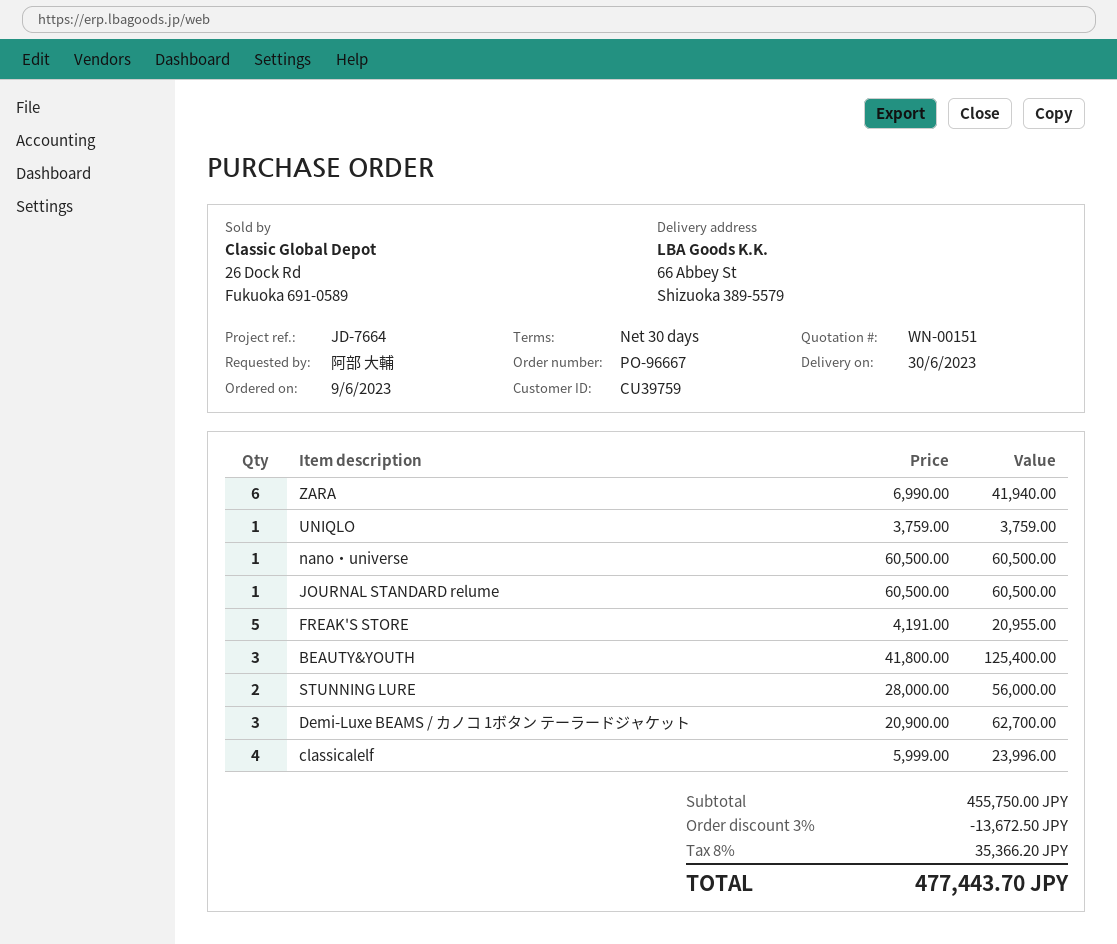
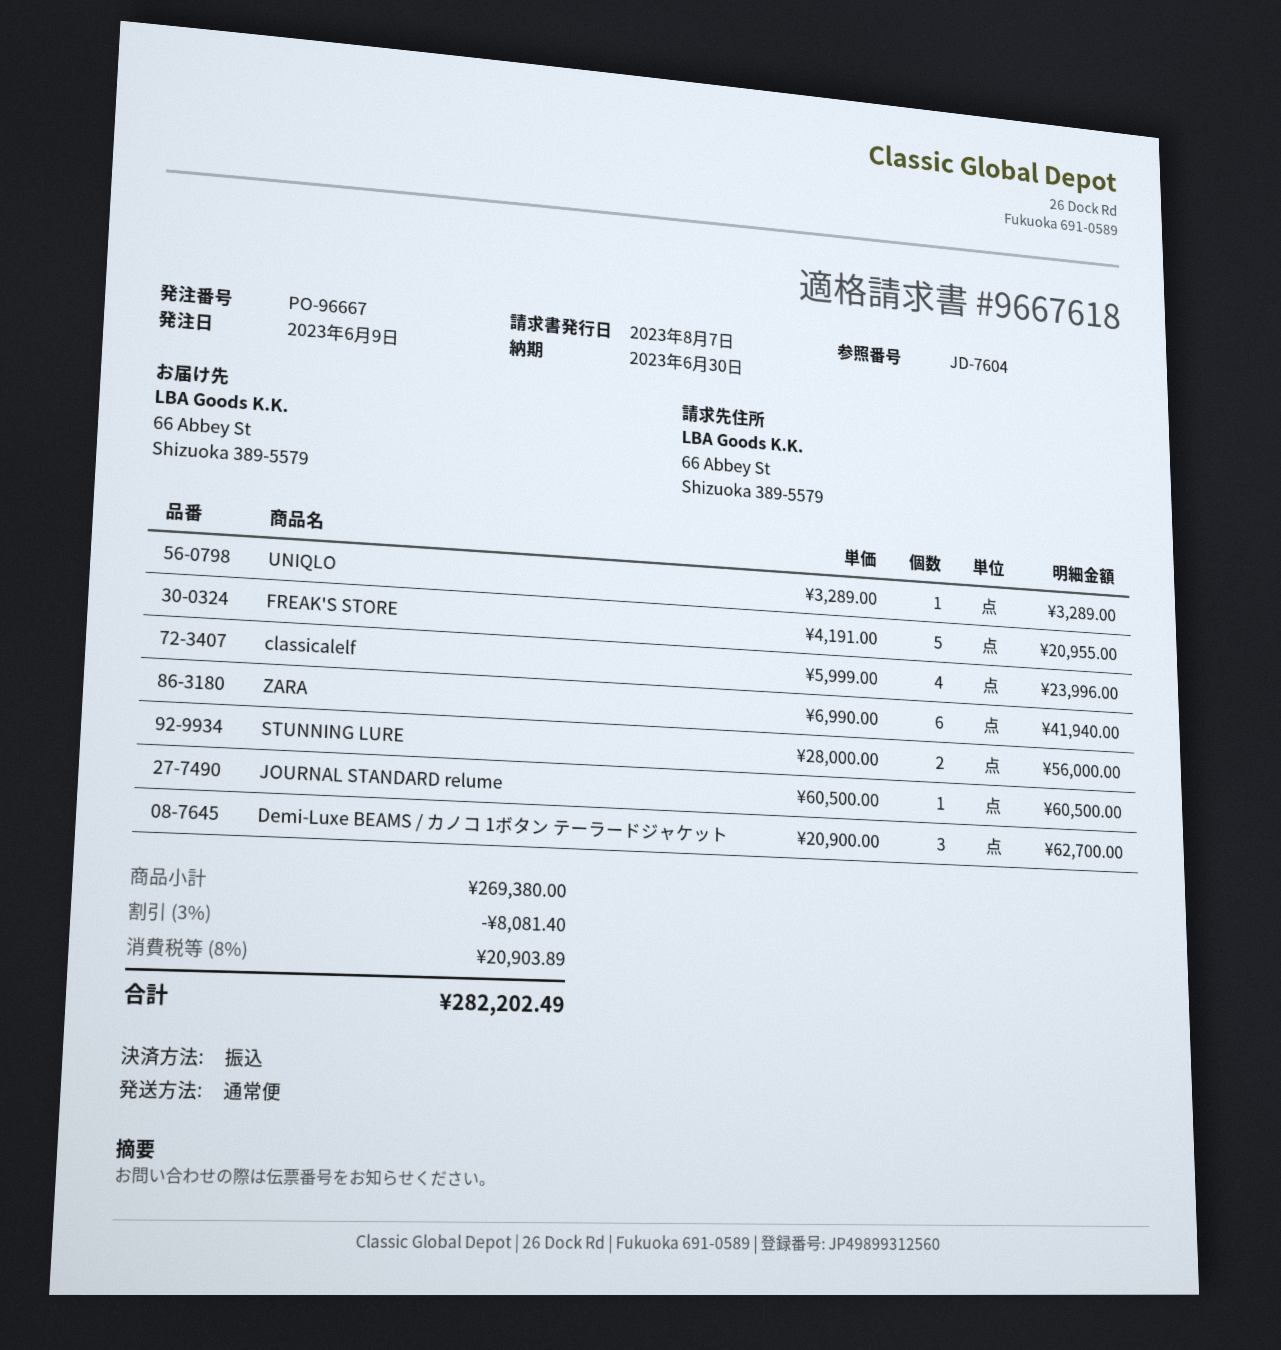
reference: JD-7664 -> JD-7604
UNIQLO: 1 x 3759.00 = 3759.00 -> 1 x 3289.00 = 3289.00
nano・universe: 1 x 60500.00 = 60500.00 -> none
BEAUTY&YOUTH: 3 x 41800.00 = 125400.00 -> none
subtotal: 455750.00 -> 269380.00
discount: 3% = 13672.50 -> 3% = 8081.40
tax: 8% = 35366.20 -> 8% = 20903.89
total: 477443.70 -> 282202.49

